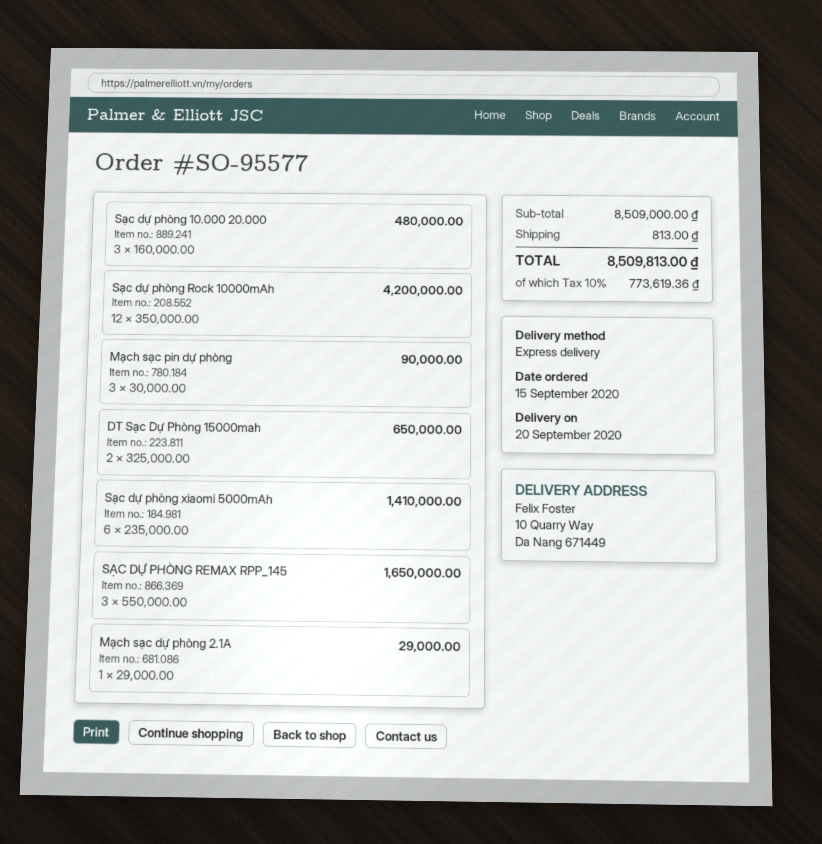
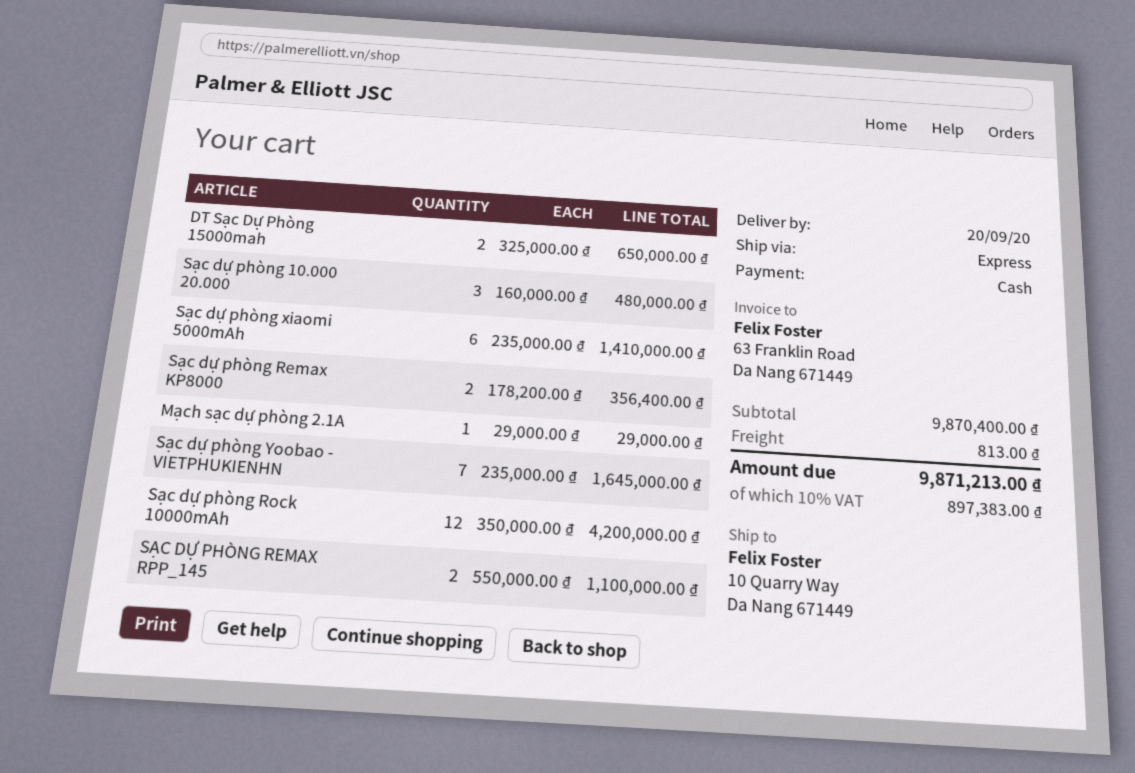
Mạch sạc pin dự phòng: 3 x 30000.00 = 90000.00 -> none
SẠC DỰ PHÒNG REMAX RPP_145: 3 x 550000.00 = 1650000.00 -> 2 x 550000.00 = 1100000.00
Sạc dự phòng Remax KP8000: none -> 2 x 178200.00 = 356400.00
Sạc dự phòng Yoobao - VIETPHUKIENHN: none -> 7 x 235000.00 = 1645000.00
subtotal: 8509000.00 -> 9870400.00
tax: 10% = 773619.36 -> 10% = 897383.00
total: 8509813.00 -> 9871213.00

